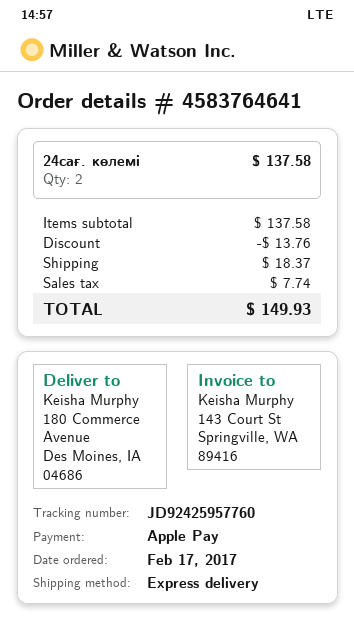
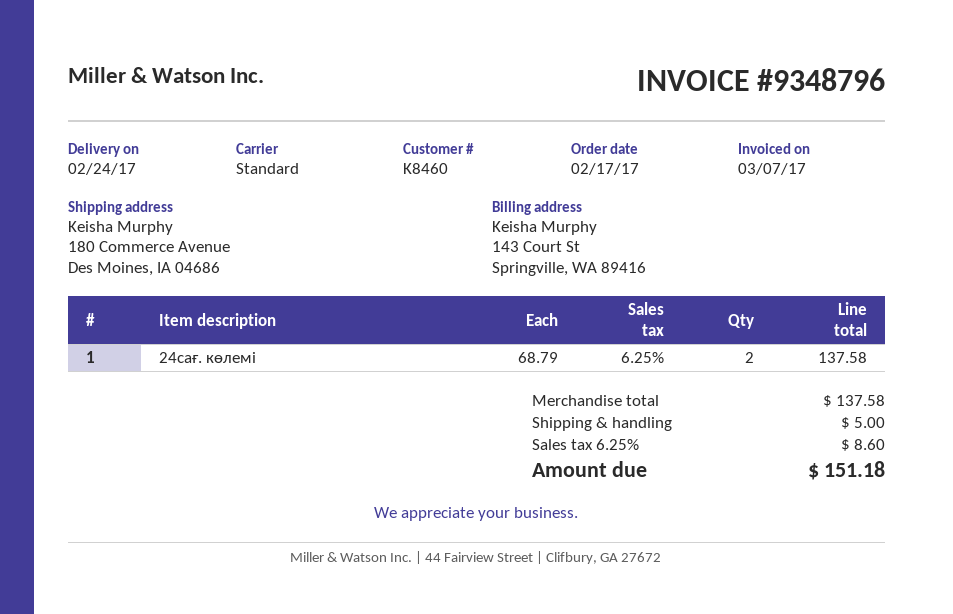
shipping method: express -> standard
discount: 13.76 -> none
shipping: 18.37 -> 5.00
tax: 7.74 -> 8.60
total: 149.93 -> 151.18

